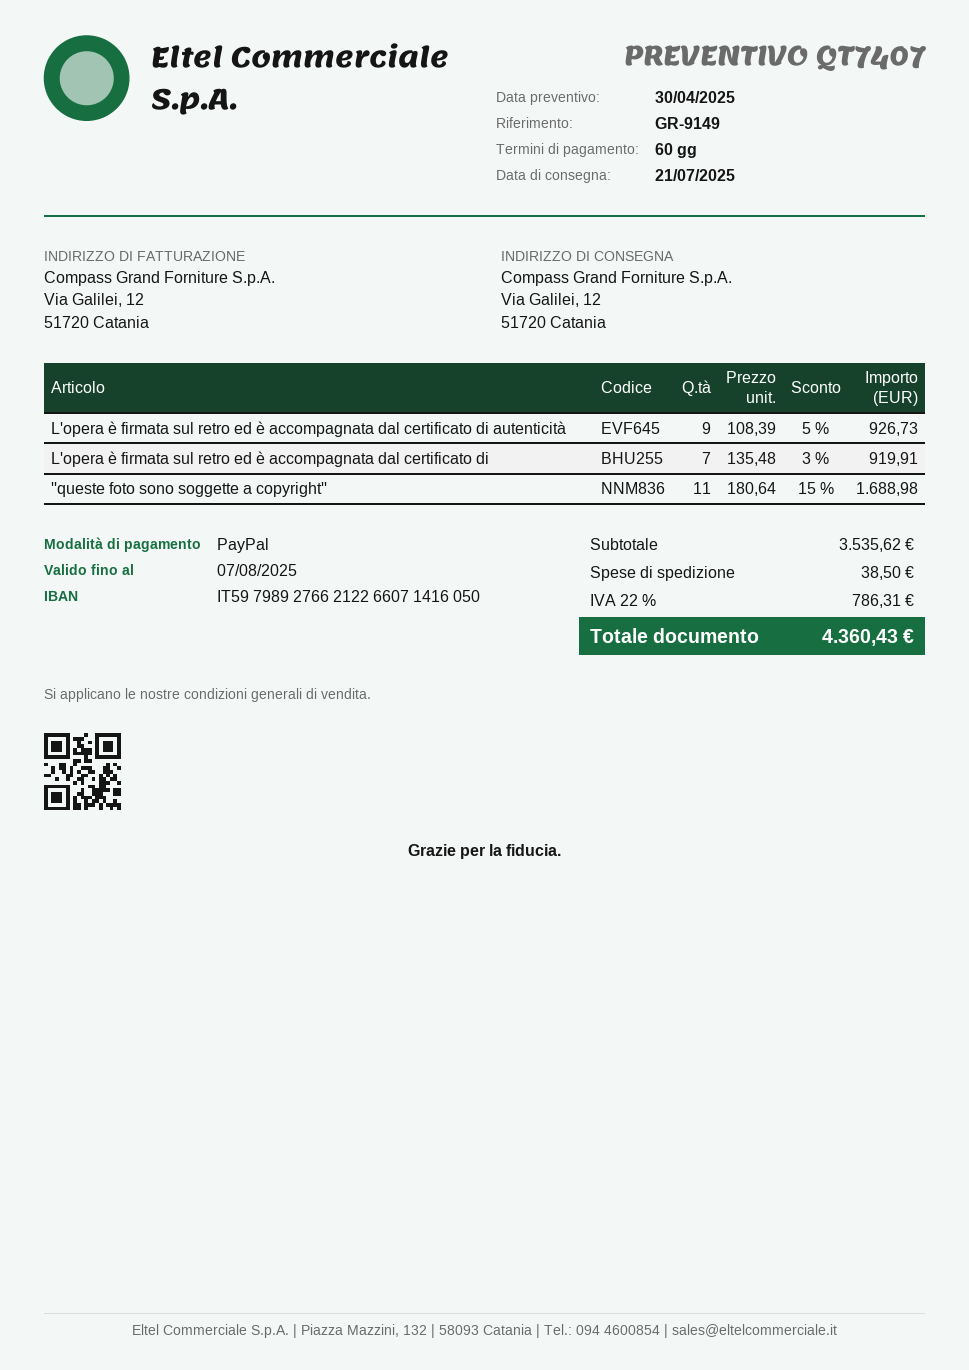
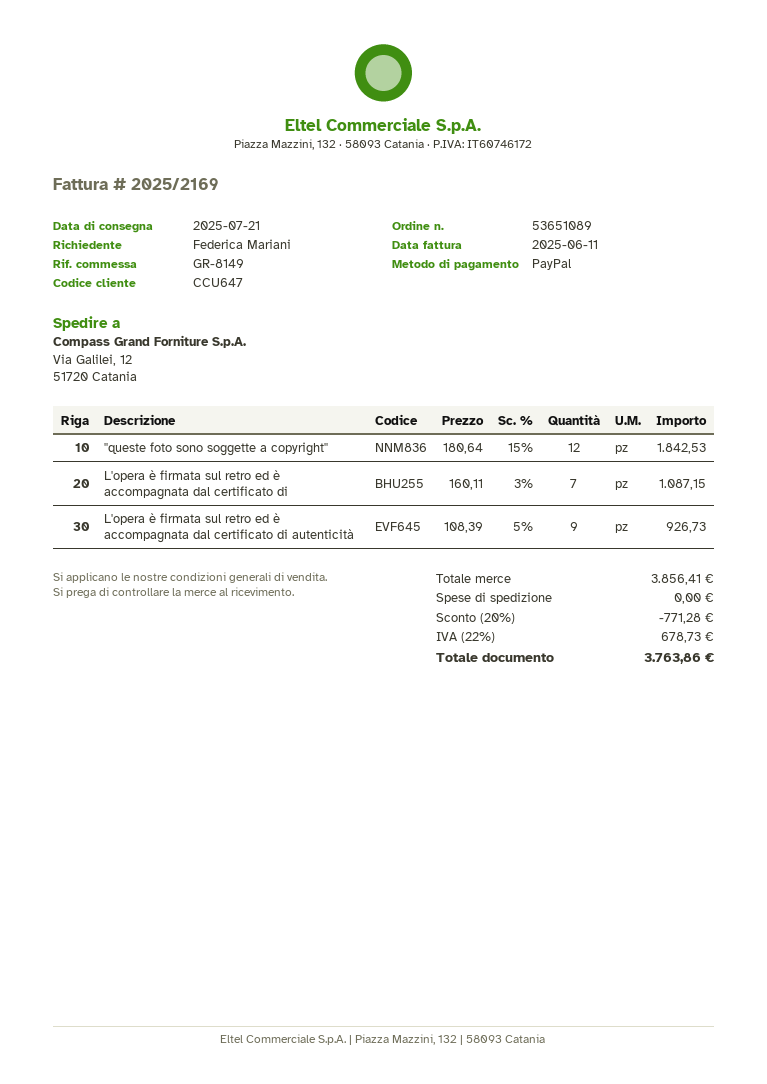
reference: GR-9149 -> GR-8149
L'opera è firmata sul retro ed è accompagnata dal certificato di: 7 x 135.48 - 3% = 919.91 -> 7 x 160.11 - 3% = 1087.15
''queste foto sono soggette a copyright'': 11 x 180.64 - 15% = 1688.98 -> 12 x 180.64 - 15% = 1842.53
subtotal: 3535.62 -> 3856.41
discount: none -> 20% = 771.28
shipping: 38.50 -> 0.00
tax: 22% = 786.31 -> 22% = 678.73
total: 4360.43 -> 3763.86

